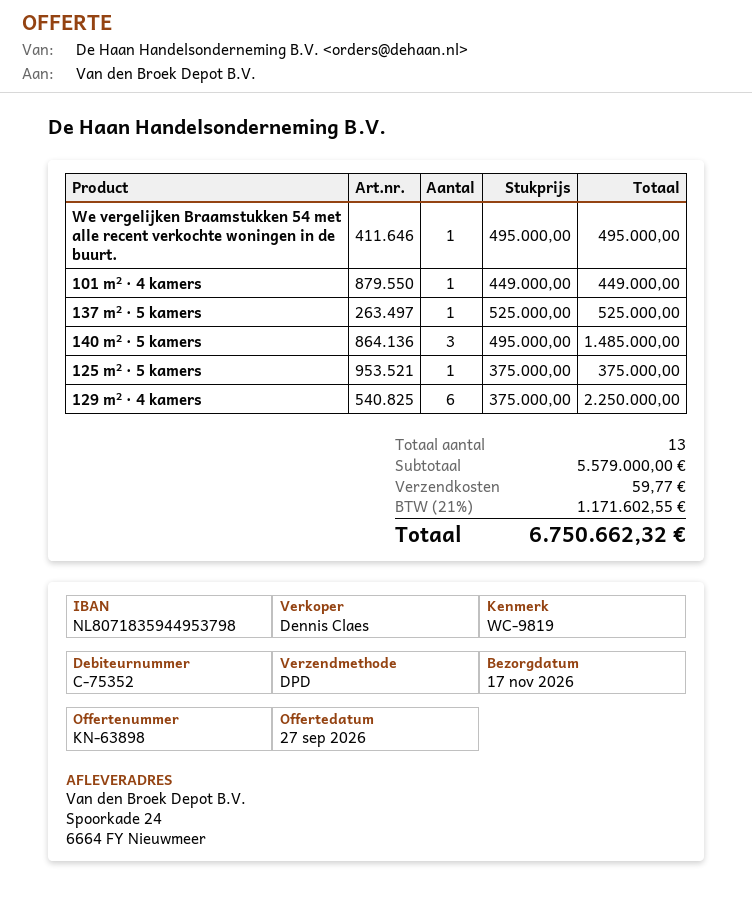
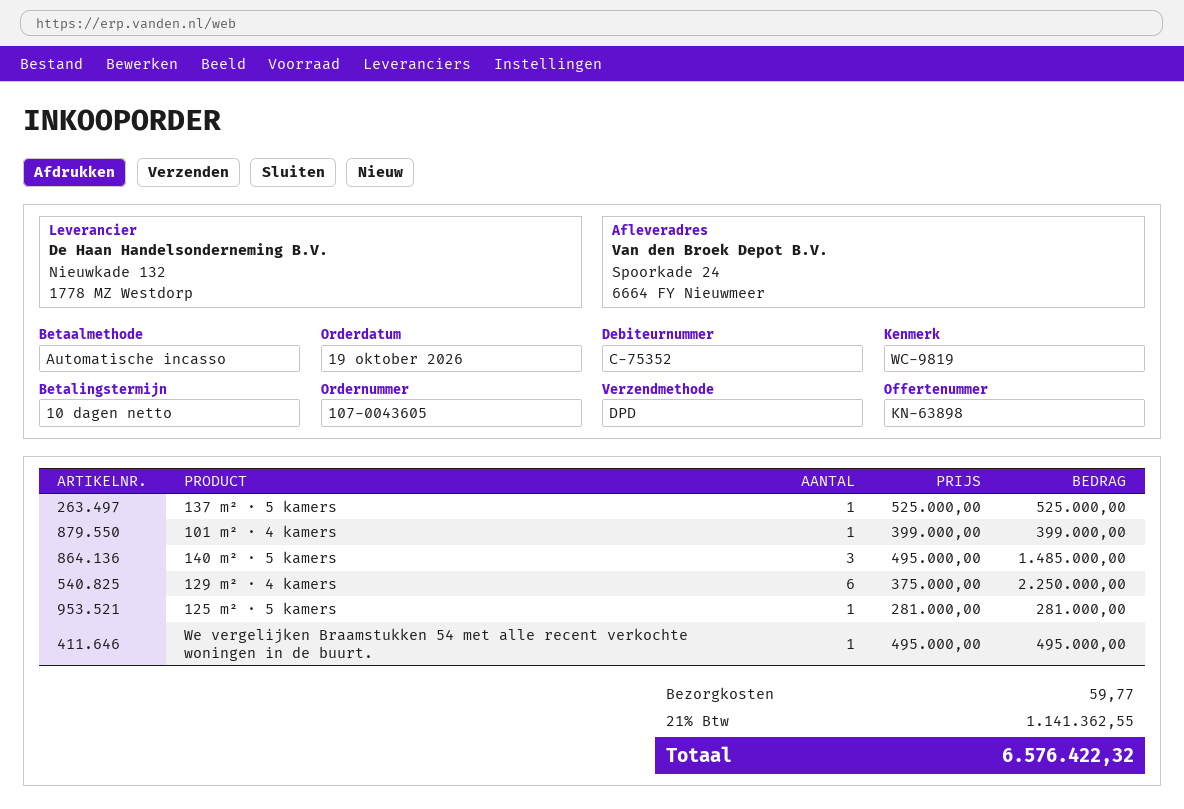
101 m² · 4 kamers: 1 x 449000.00 = 449000.00 -> 1 x 399000.00 = 399000.00
125 m² · 5 kamers: 1 x 375000.00 = 375000.00 -> 1 x 281000.00 = 281000.00
tax: 21% = 1171602.55 -> 21% = 1141362.55
total: 6750662.32 -> 6576422.32

